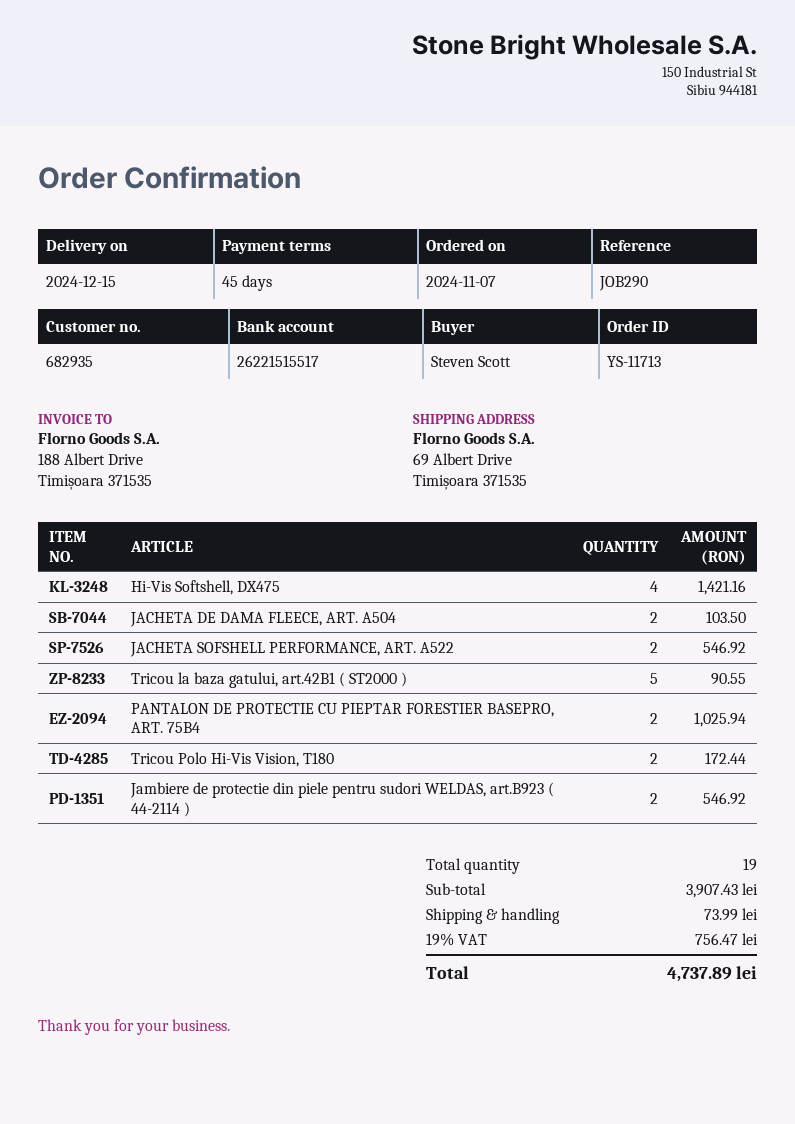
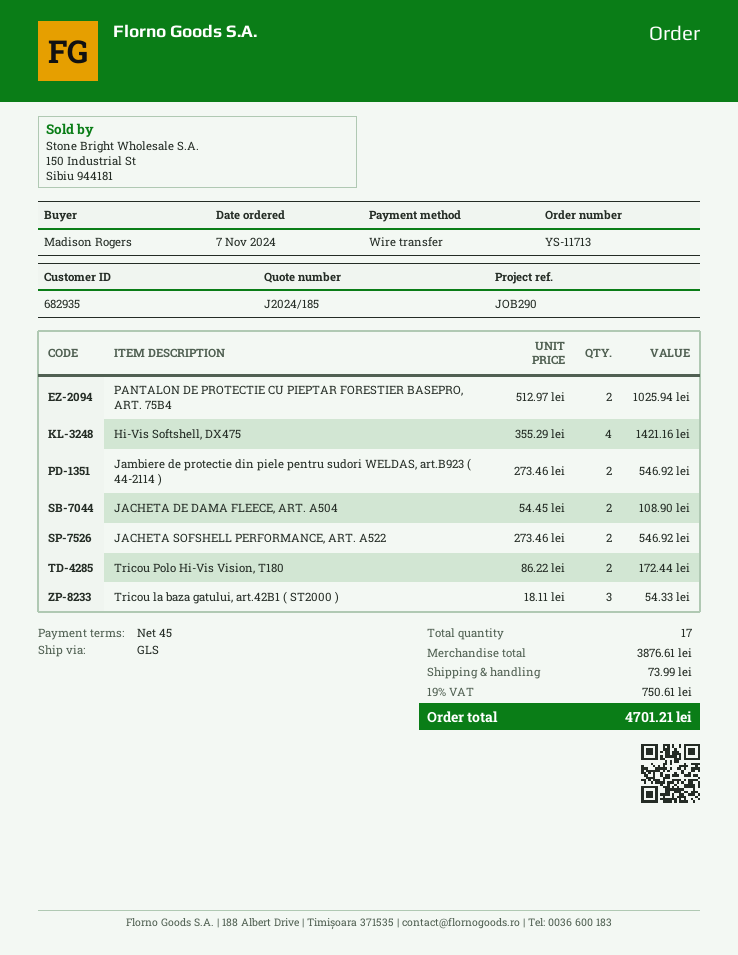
ordered by: Steven Scott -> Madison Rogers
JACHETA DE DAMA FLEECE, ART. A504: 2 for 103.50 -> 2 for 108.90
Tricou la baza gatului, art.42B1 ( ST2000 ): 5 for 90.55 -> 3 for 54.33
total quantity: 19 -> 17
subtotal: 3907.43 -> 3876.61
tax: 19% = 756.47 -> 19% = 750.61
total: 4737.89 -> 4701.21

